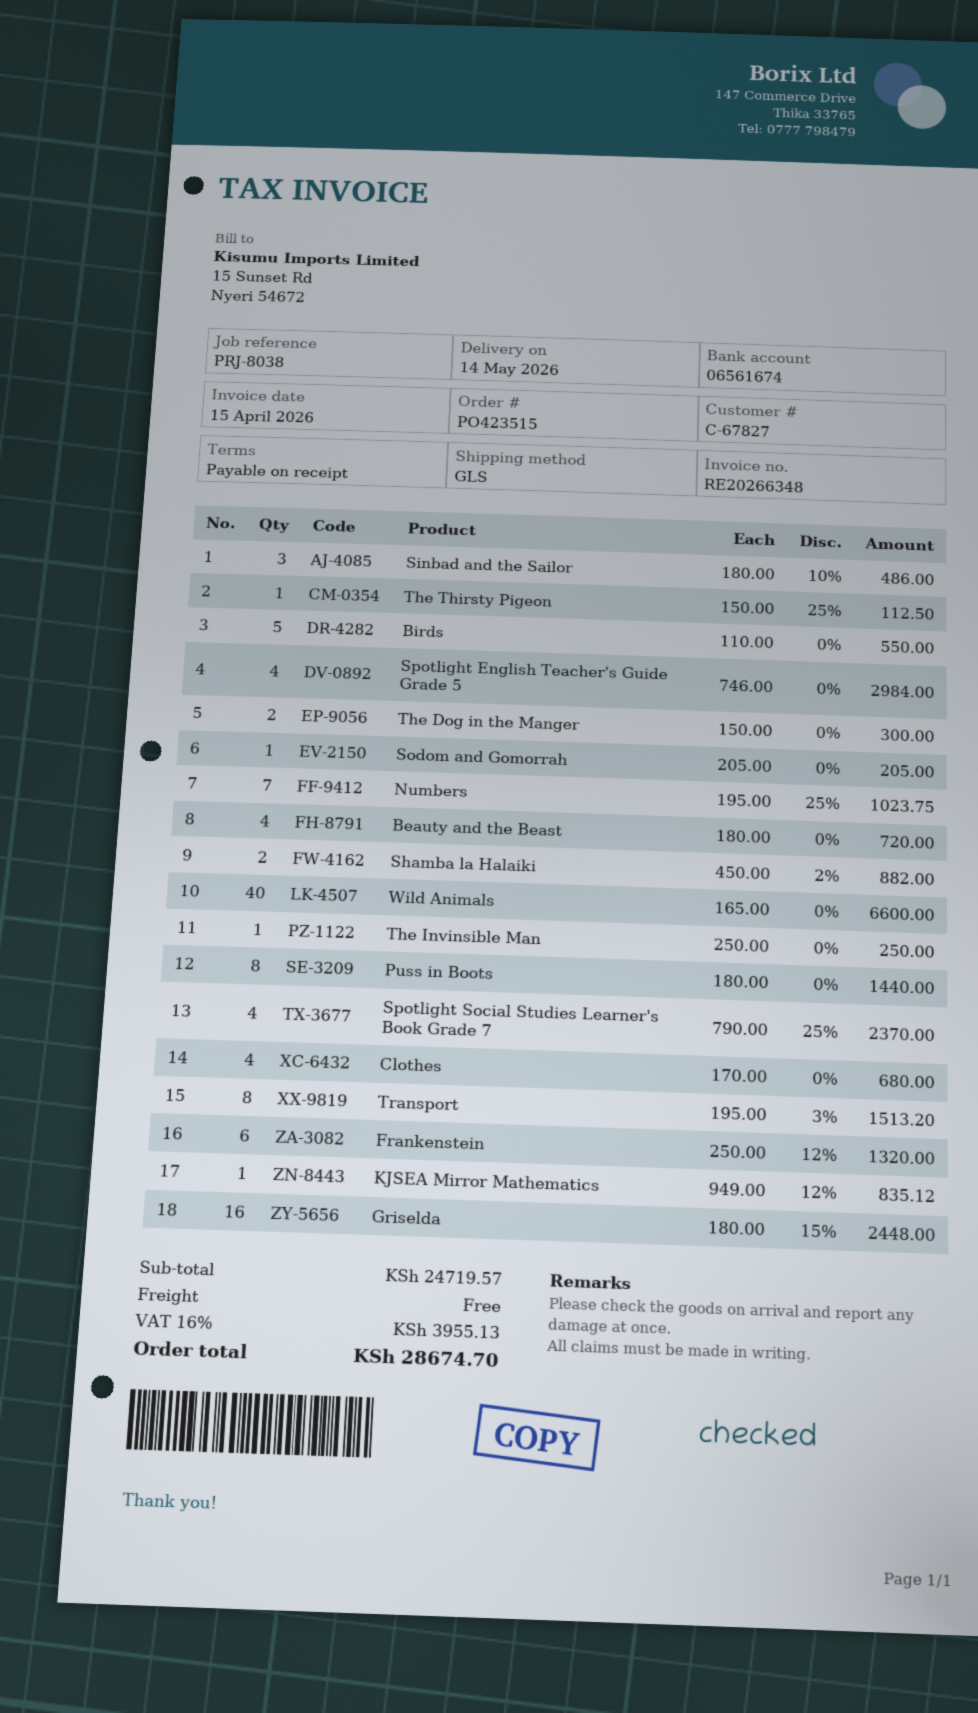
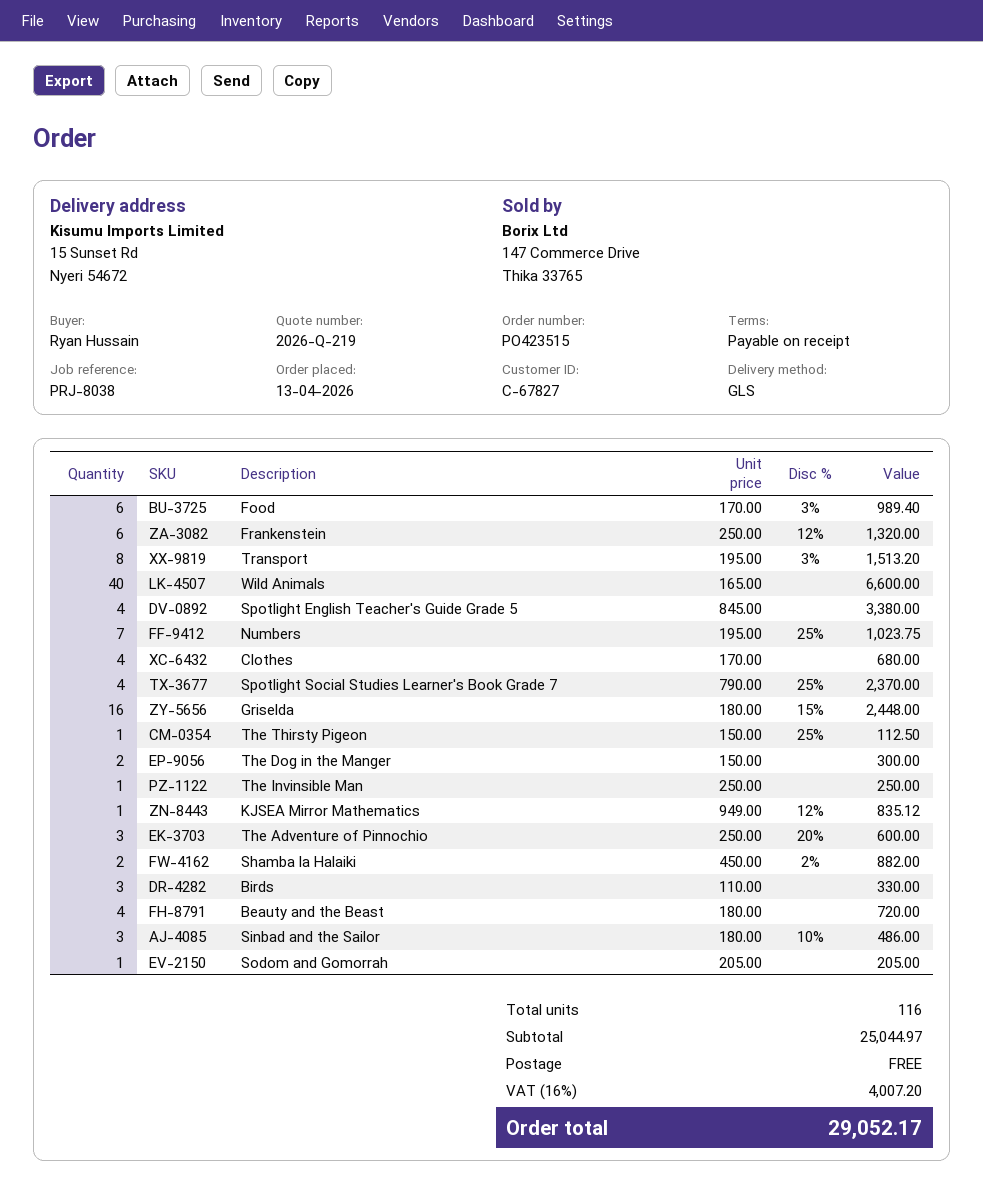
Birds: 5 x 110.00 = 550.00 -> 3 x 110.00 = 330.00
Spotlight English Teacher's Guide Grade 5: 4 x 746.00 = 2984.00 -> 4 x 845.00 = 3380.00
Puss in Boots: 8 x 180.00 = 1440.00 -> none
Food: none -> 6 x 170.00 - 3% = 989.40
The Adventure of Pinnochio: none -> 3 x 250.00 - 20% = 600.00
subtotal: 24719.57 -> 25044.97
tax: 16% = 3955.13 -> 16% = 4007.20
total: 28674.70 -> 29052.17

